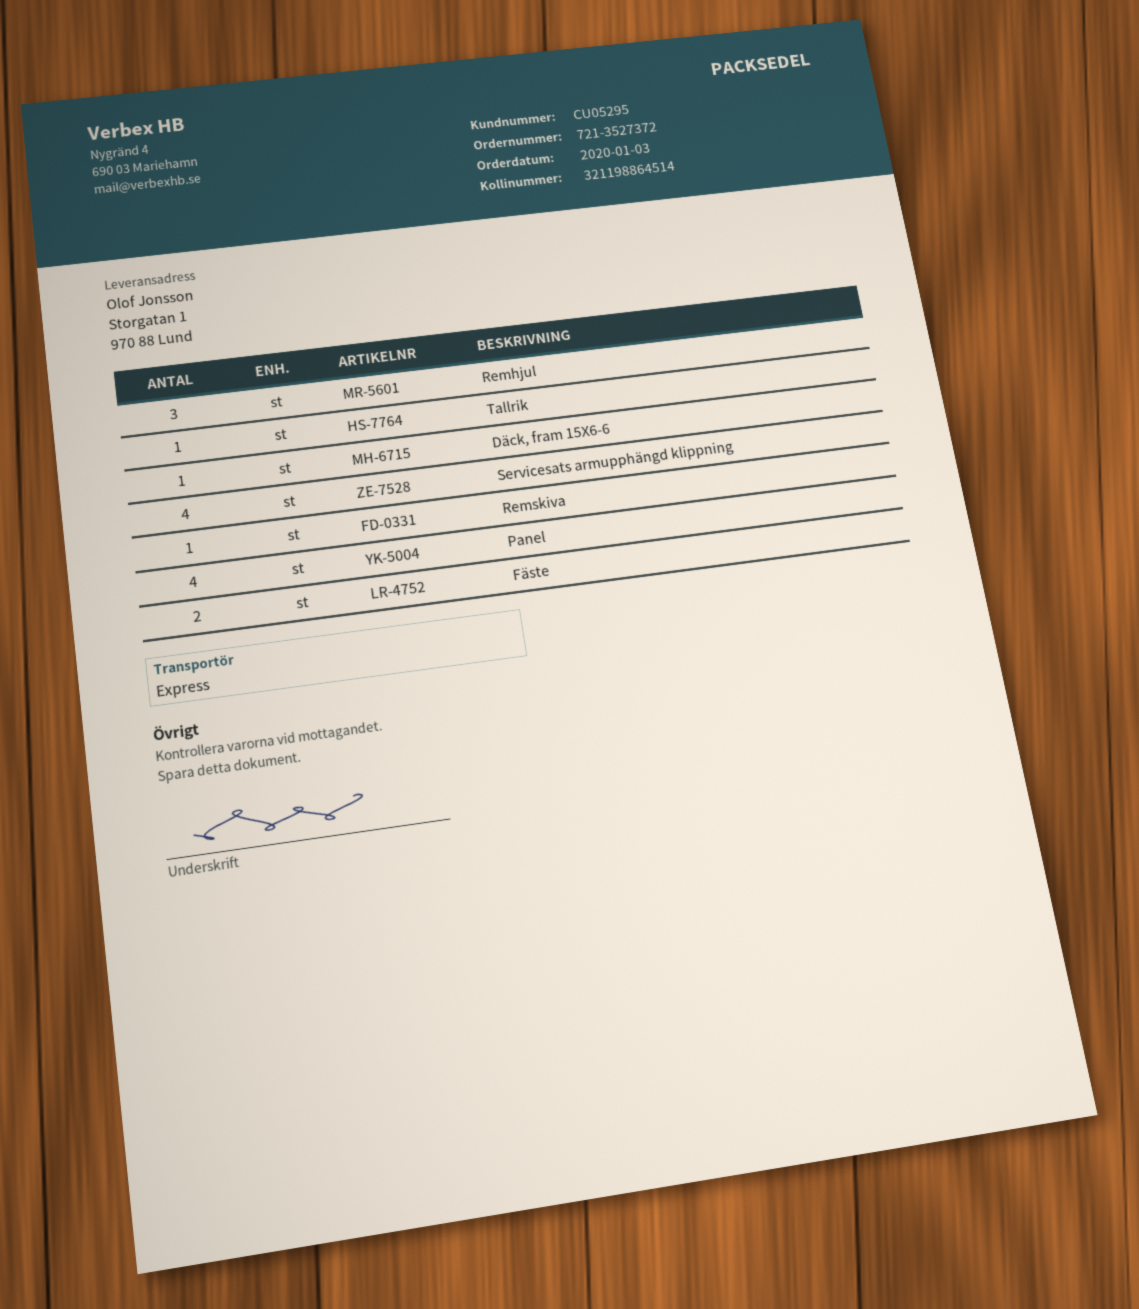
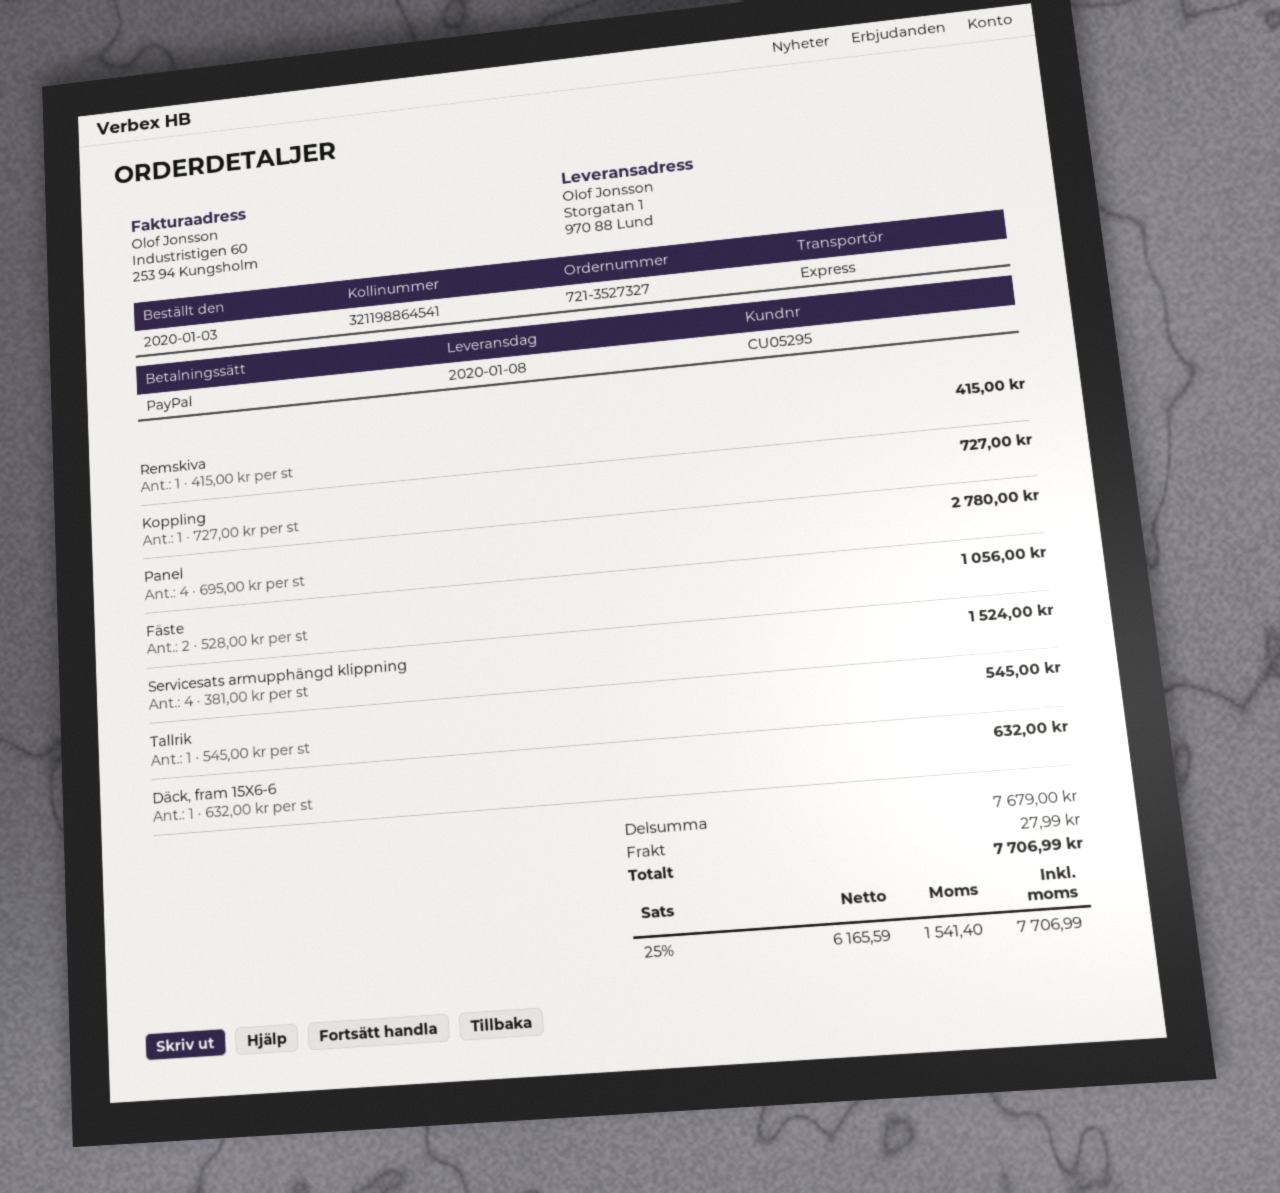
order number: 721-3527372 -> 721-3527327
tracking number: 321198864514 -> 321198864541
Remhjul: 3 -> none
Koppling: none -> 1

